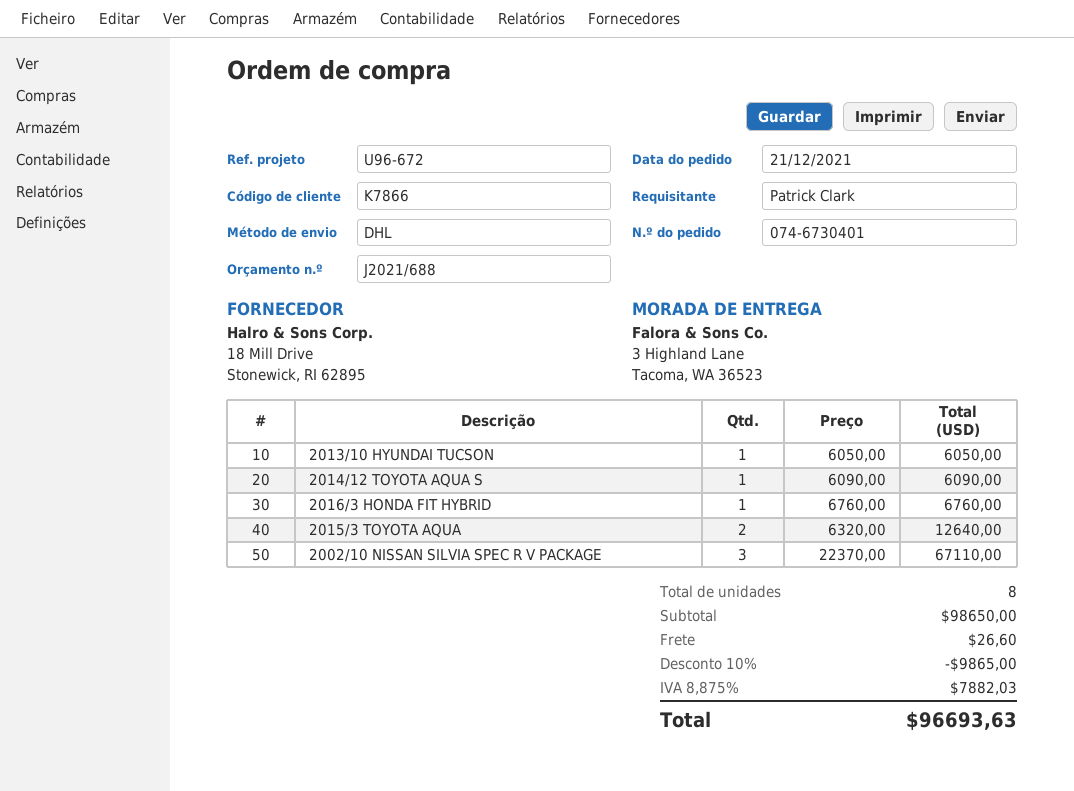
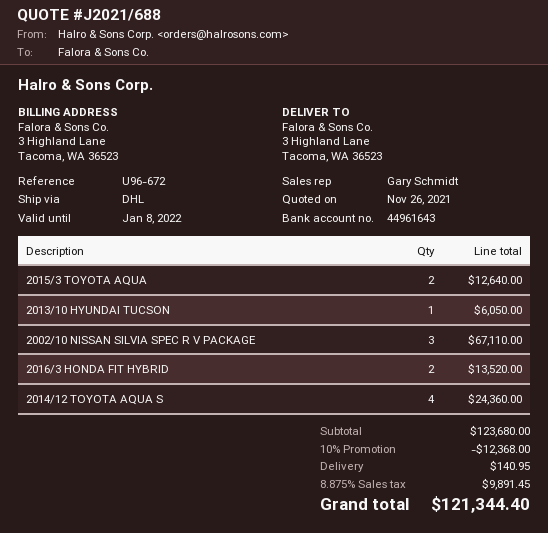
2014/12 TOYOTA AQUA S: 1 for 6090.00 -> 4 for 24360.00
2016/3 HONDA FIT HYBRID: 1 for 6760.00 -> 2 for 13520.00
subtotal: 98650.00 -> 123680.00
discount: 10% = 9865.00 -> 10% = 12368.00
shipping: 26.60 -> 140.95
tax: 8.875% = 7882.03 -> 8.875% = 9891.45
total: 96693.63 -> 121344.40

